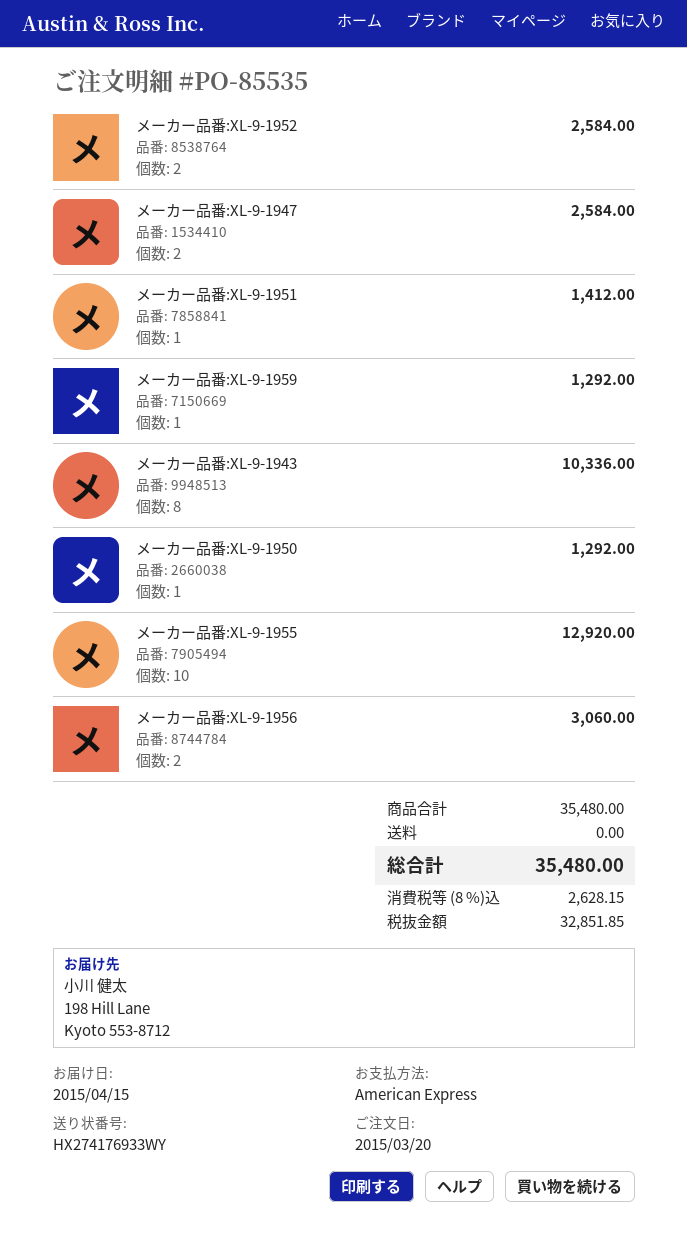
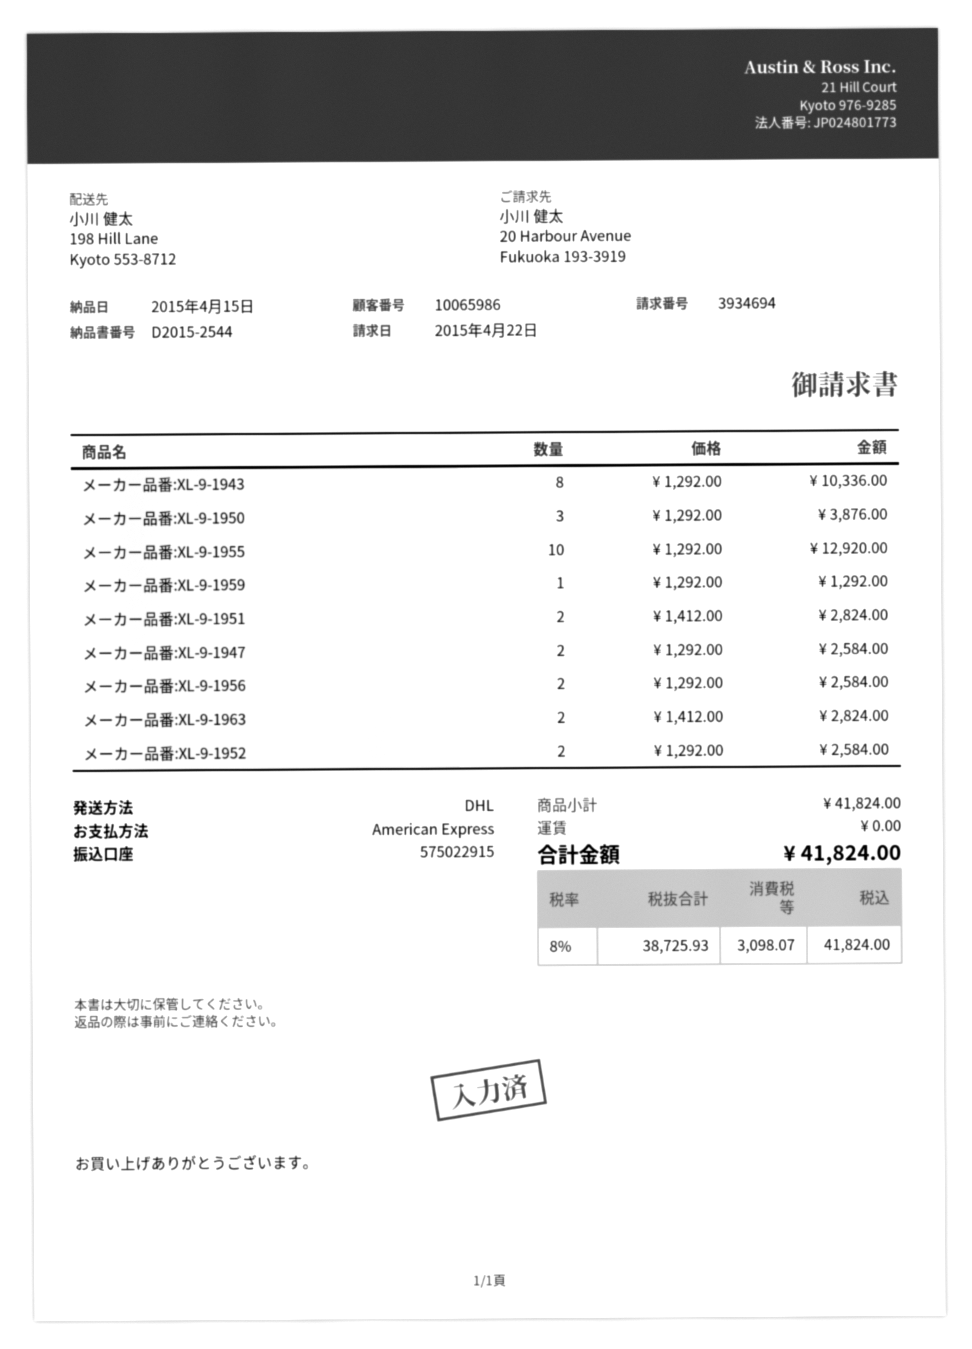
メーカー品番:XL-9-1951: 1 for 1412.00 -> 2 for 2824.00
メーカー品番:XL-9-1950: 1 for 1292.00 -> 3 for 3876.00
メーカー品番:XL-9-1956: 2 for 3060.00 -> 2 for 2584.00
メーカー品番:XL-9-1963: none -> 2 for 2824.00
subtotal: 35480.00 -> 41824.00
net: 32851.85 -> 38725.93
tax: 8% = 2628.15 -> 8% = 3098.07
total: 35480.00 -> 41824.00

